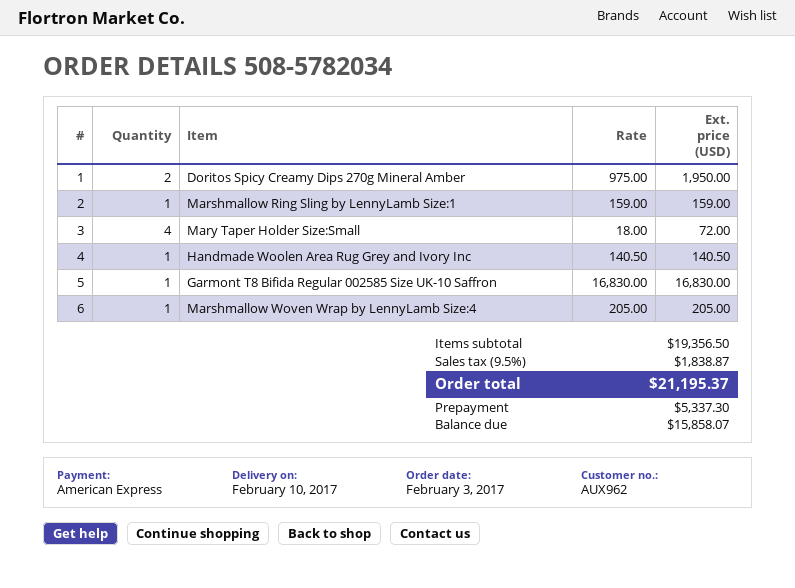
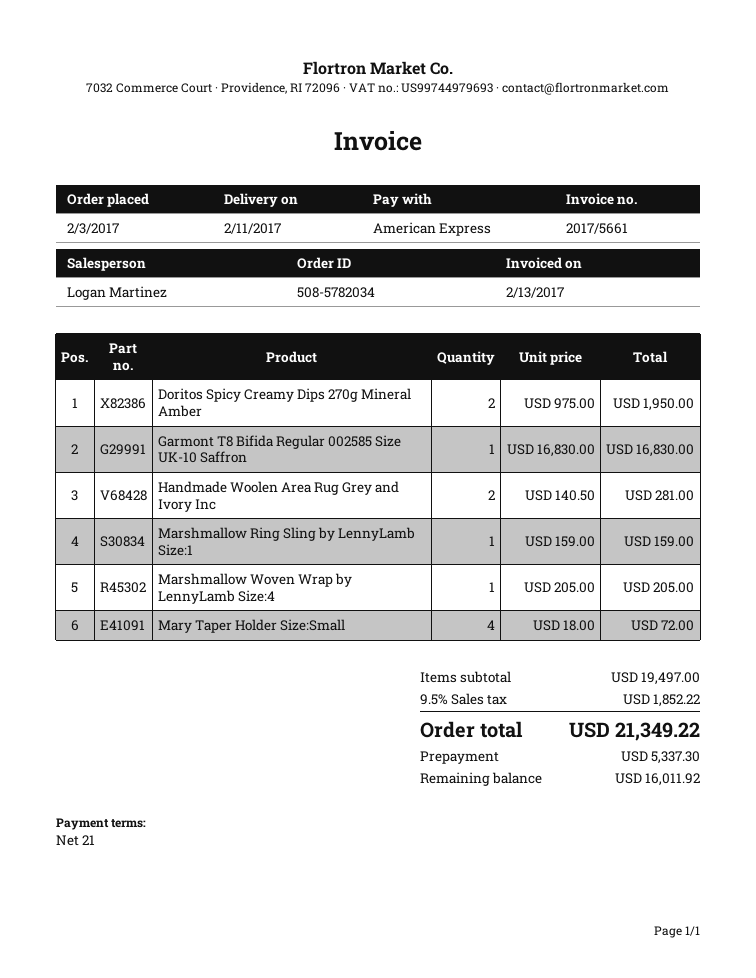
delivery date: 2017-02-10 -> 2017-02-11
Handmade Woolen Area Rug Grey and Ivory Inc: 1 x 140.50 = 140.50 -> 2 x 140.50 = 281.00
subtotal: 19356.50 -> 19497.00
tax: 9.5% = 1838.87 -> 9.5% = 1852.22
total: 21195.37 -> 21349.22
balance: 15858.07 -> 16011.92

